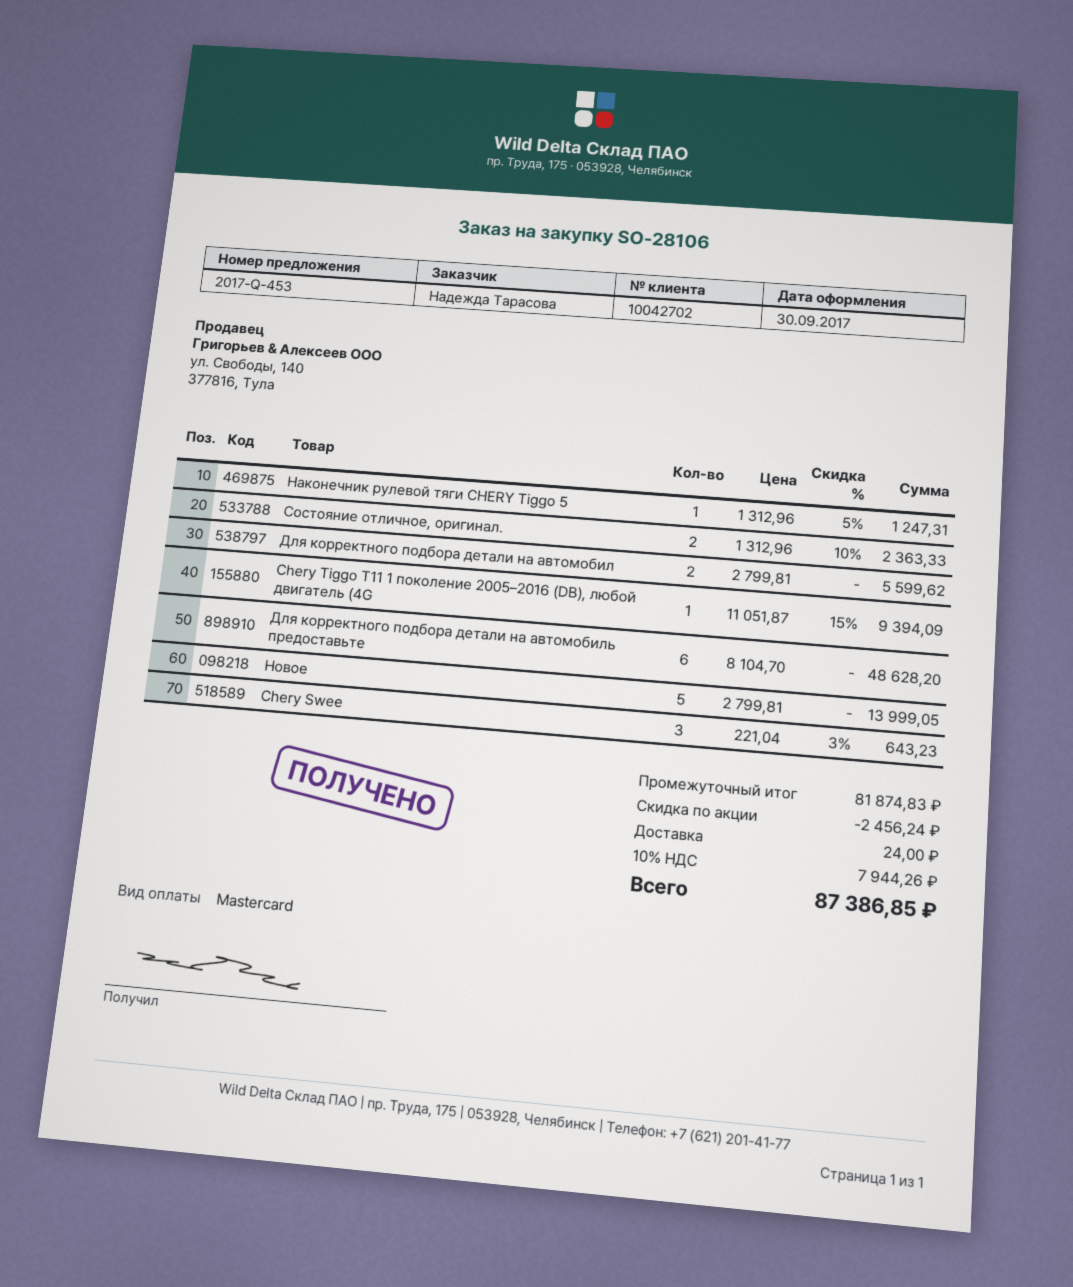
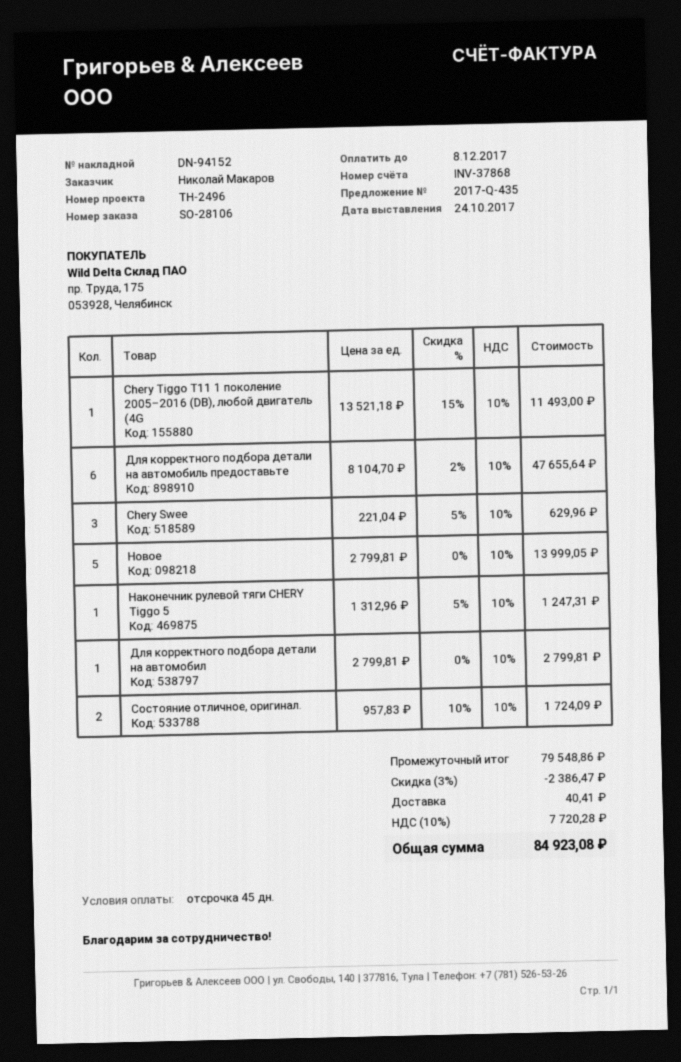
quote number: 2017-Q-453 -> 2017-Q-435
ordered by: Надежда Тарасова -> Николай Макаров
Состояние отличное, оригинал.: 2 x 1312.96 - 10% = 2363.33 -> 2 x 957.83 - 10% = 1724.09
Для корректного подбора детали на автомобил: 2 x 2799.81 = 5599.62 -> 1 x 2799.81 = 2799.81
Chery Tiggo T11 1 поколение 2005–2016 (DB), любой двигатель (4G: 1 x 11051.87 - 15% = 9394.09 -> 1 x 13521.18 - 15% = 11493.00
Для корректного подбора детали на автомобиль предоставьте: 6 x 8104.70 = 48628.20 -> 6 x 8104.70 - 2% = 47655.64
Chery Swee: 3 x 221.04 - 3% = 643.23 -> 3 x 221.04 - 5% = 629.96
subtotal: 81874.83 -> 79548.86
discount: 2456.24 -> 2386.47
shipping: 24.00 -> 40.41
tax: 10% = 7944.26 -> 10% = 7720.28
total: 87386.85 -> 84923.08

